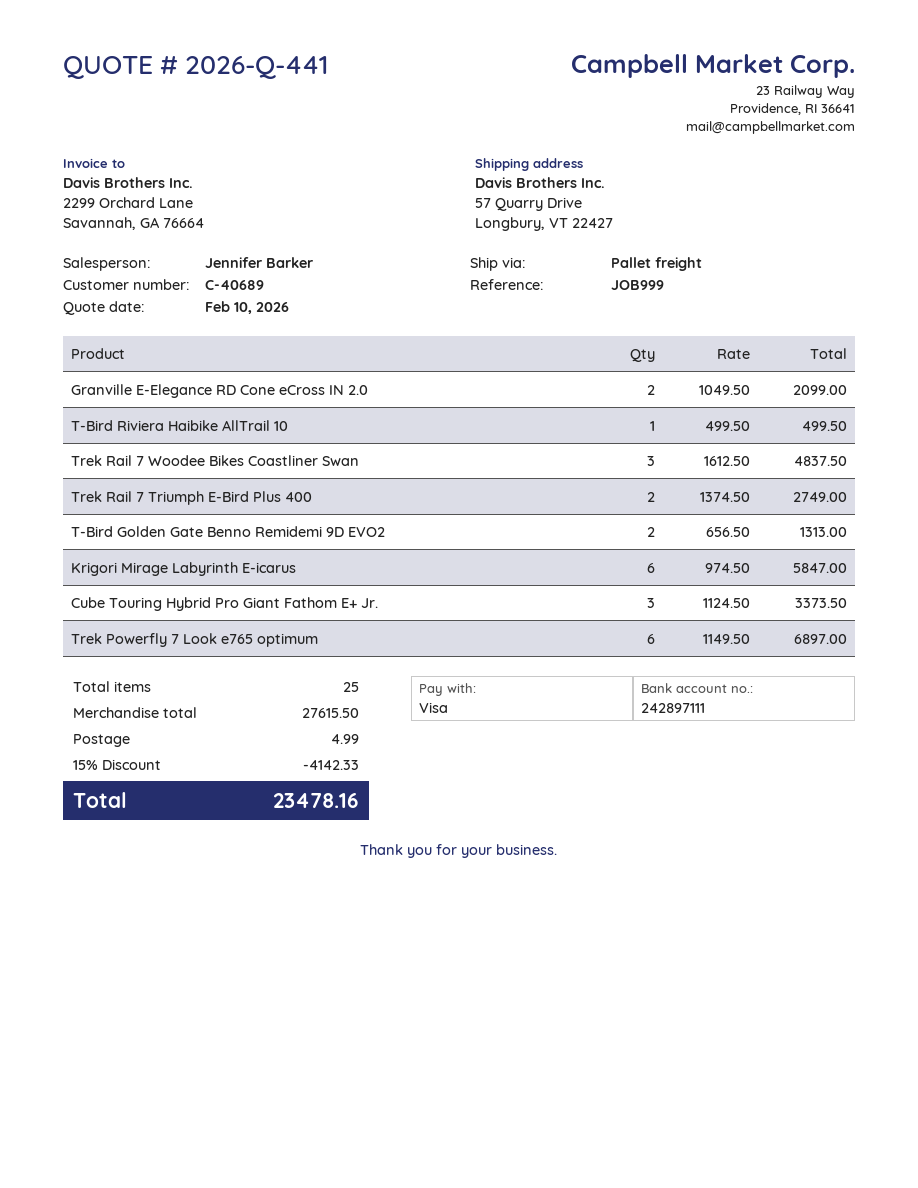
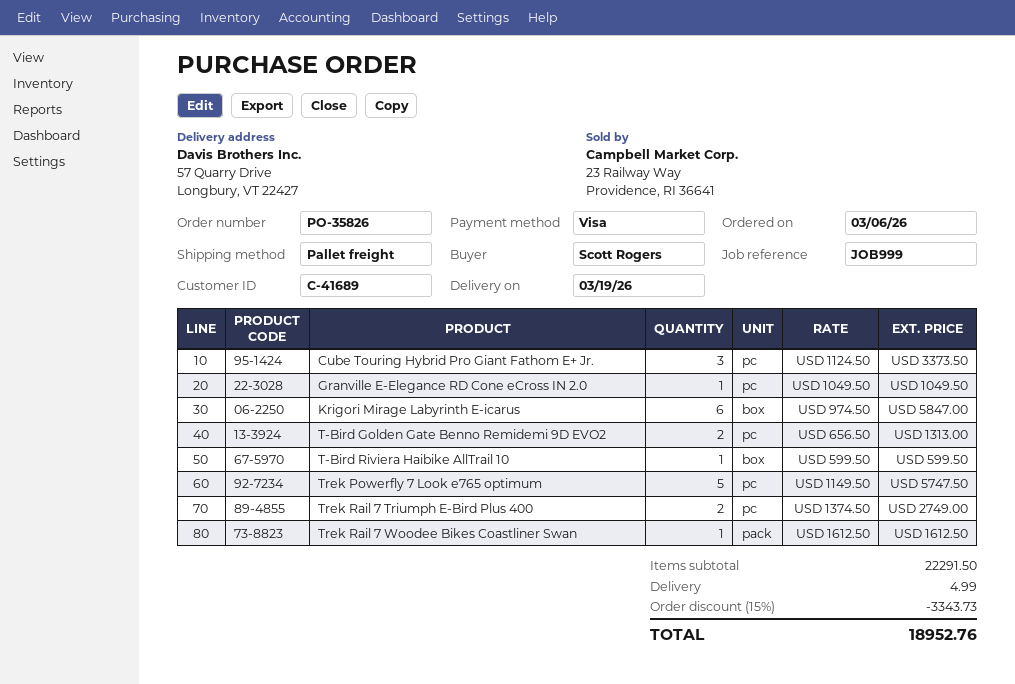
customer number: C-40689 -> C-41689
Granville E-Elegance RD Cone eCross IN 2.0: 2 x 1049.50 = 2099.00 -> 1 x 1049.50 = 1049.50
T-Bird Riviera Haibike AllTrail 10: 1 x 499.50 = 499.50 -> 1 x 599.50 = 599.50
Trek Rail 7 Woodee Bikes Coastliner Swan: 3 x 1612.50 = 4837.50 -> 1 x 1612.50 = 1612.50
Trek Powerfly 7 Look e765 optimum: 6 x 1149.50 = 6897.00 -> 5 x 1149.50 = 5747.50
subtotal: 27615.50 -> 22291.50
discount: 15% = 4142.33 -> 15% = 3343.73
total: 23478.16 -> 18952.76

